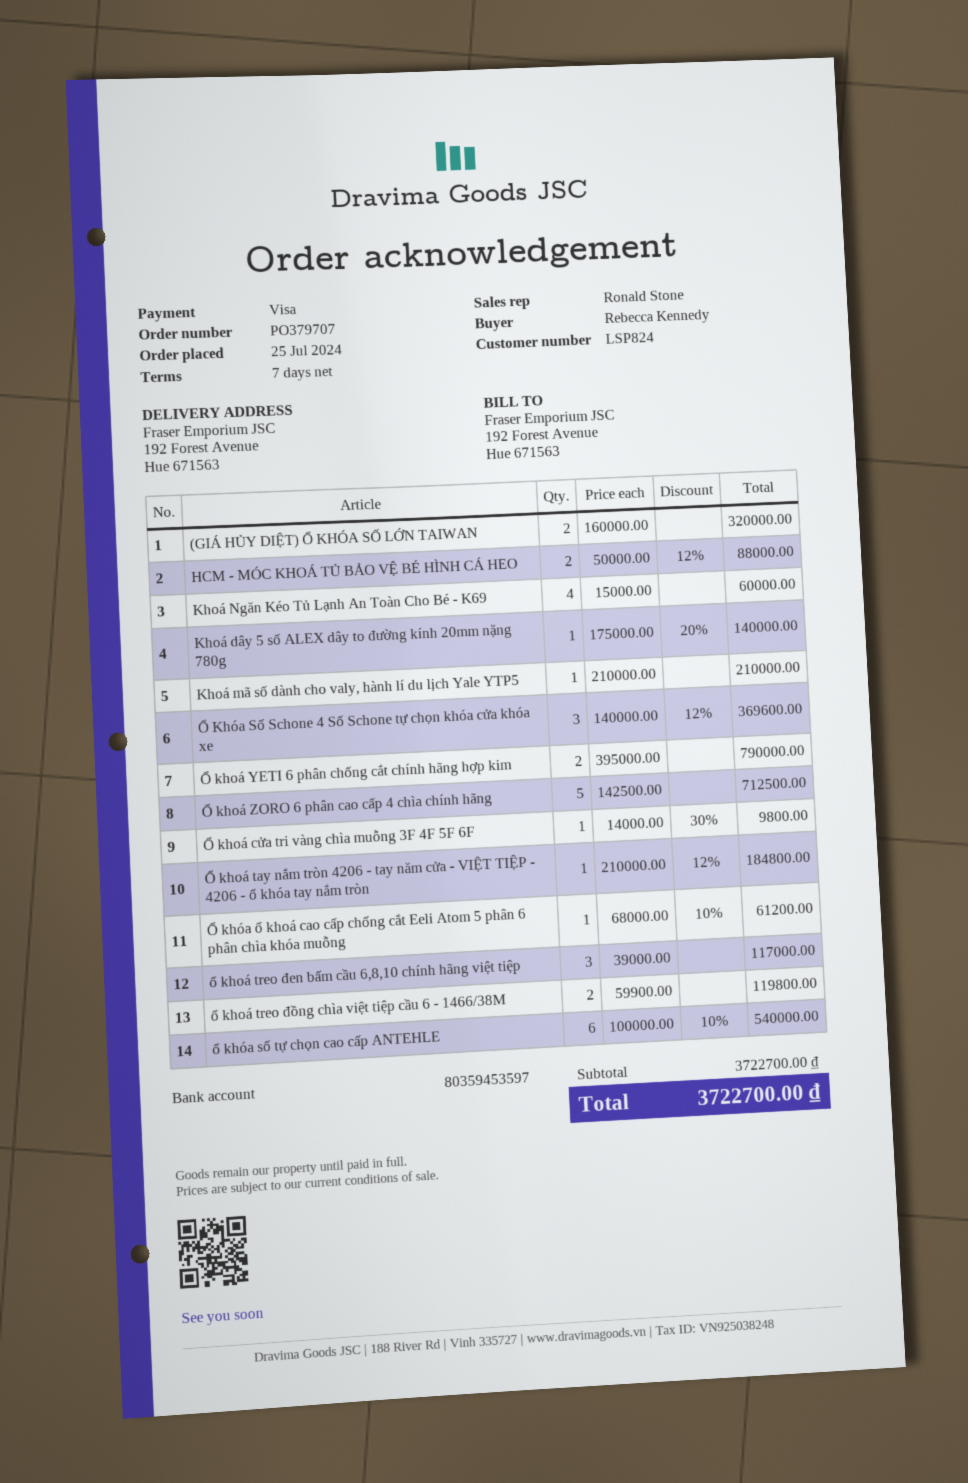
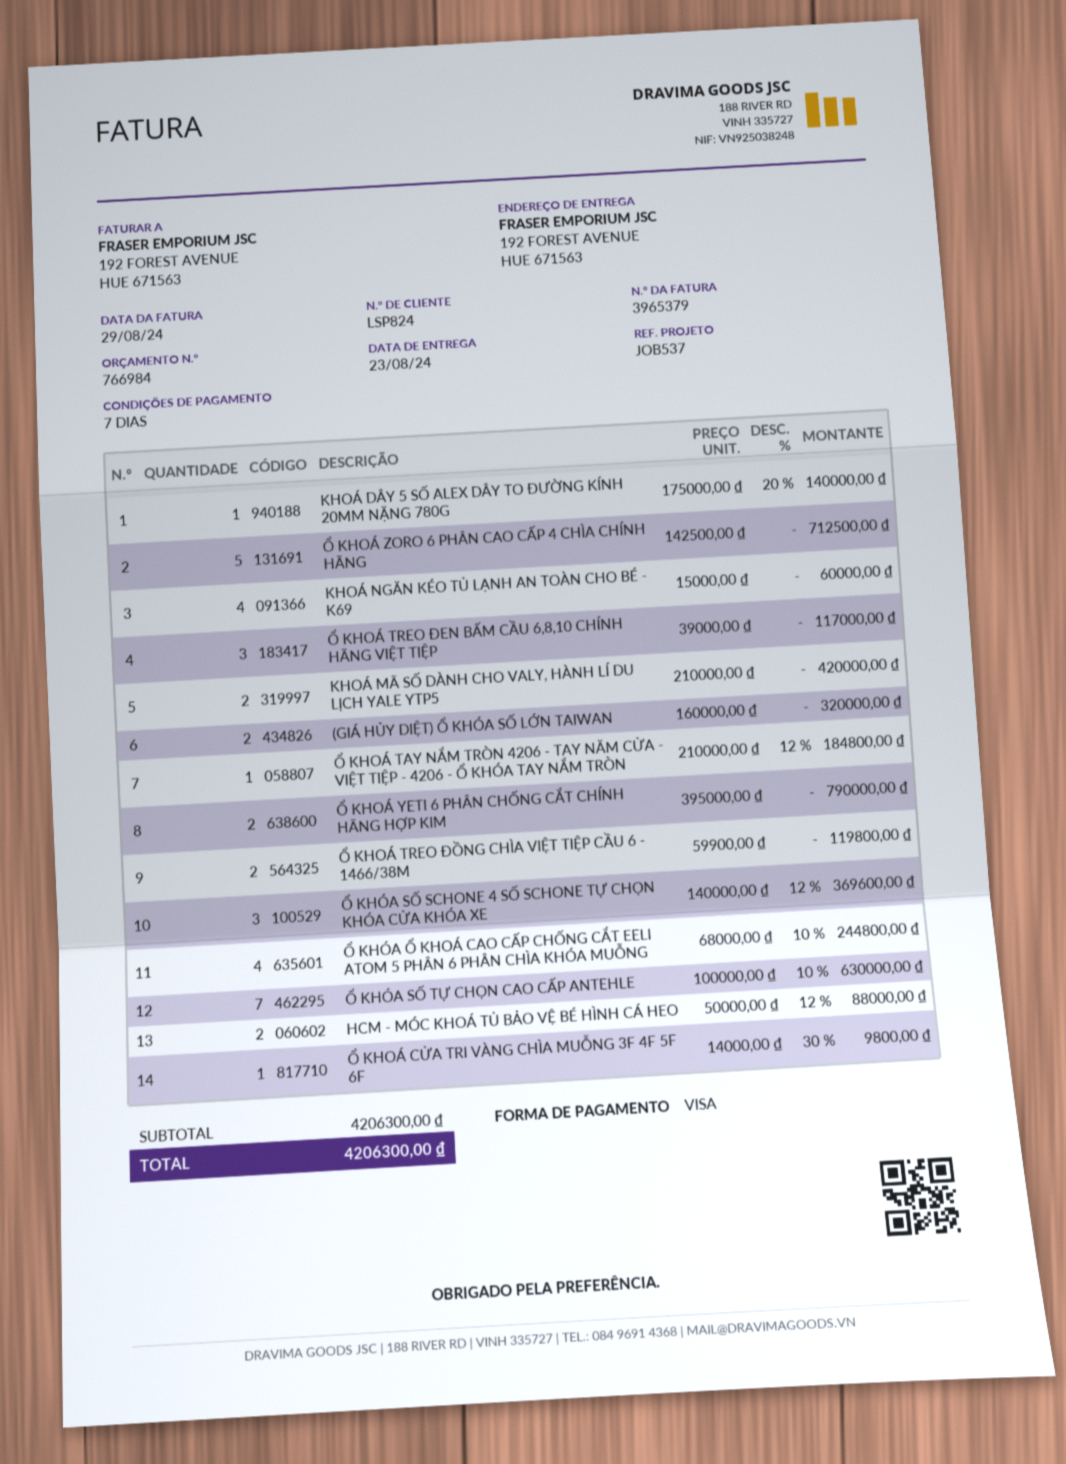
Khoá mã số dành cho valy, hành lí du lịch Yale YTP5: 1 x 210000.00 = 210000.00 -> 2 x 210000.00 = 420000.00
Ổ khóa ổ khoá cao cấp chống cắt Eeli Atom 5 phân 6 phân chìa khóa muỗng: 1 x 68000.00 - 10% = 61200.00 -> 4 x 68000.00 - 10% = 244800.00
ổ khóa số tự chọn cao cấp ANTEHLE: 6 x 100000.00 - 10% = 540000.00 -> 7 x 100000.00 - 10% = 630000.00
subtotal: 3722700.00 -> 4206300.00
total: 3722700.00 -> 4206300.00

